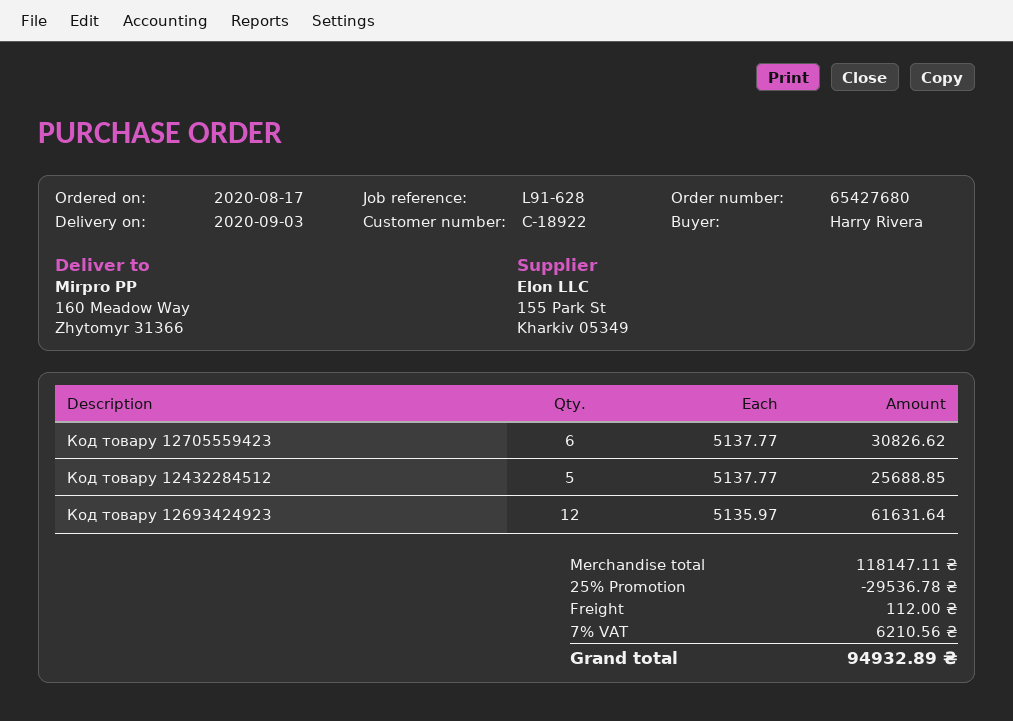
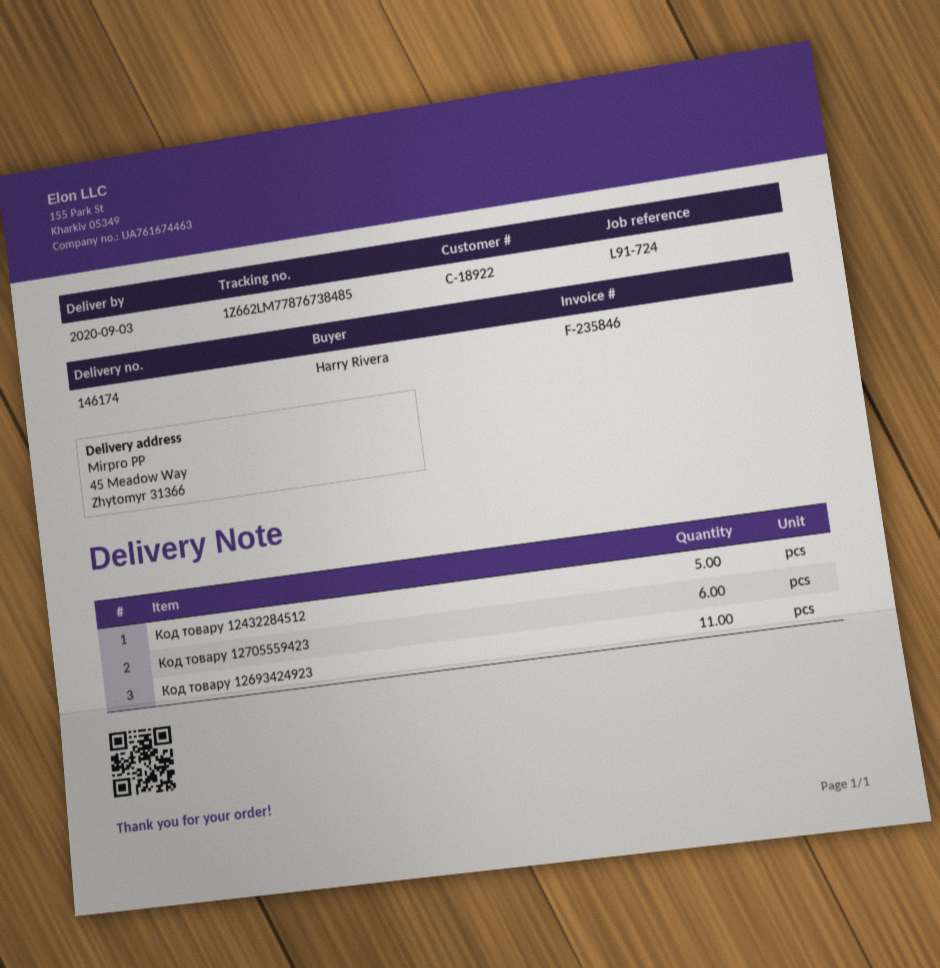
reference: L91-628 -> L91-724
ship to: 160 Meadow Way, Zhytomyr 31366 -> 45 Meadow Way, Zhytomyr 31366
Код товару 12693424923: 12 -> 11

